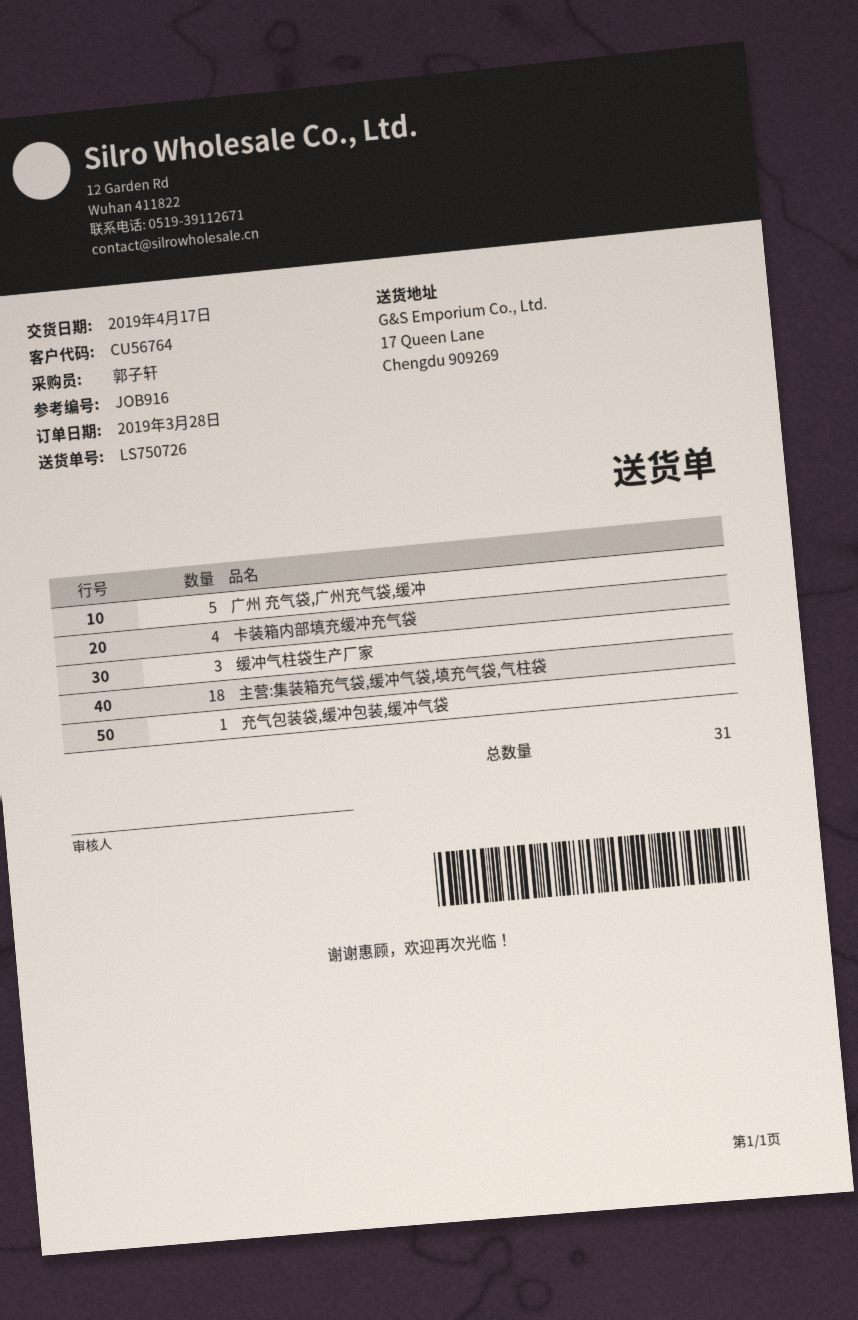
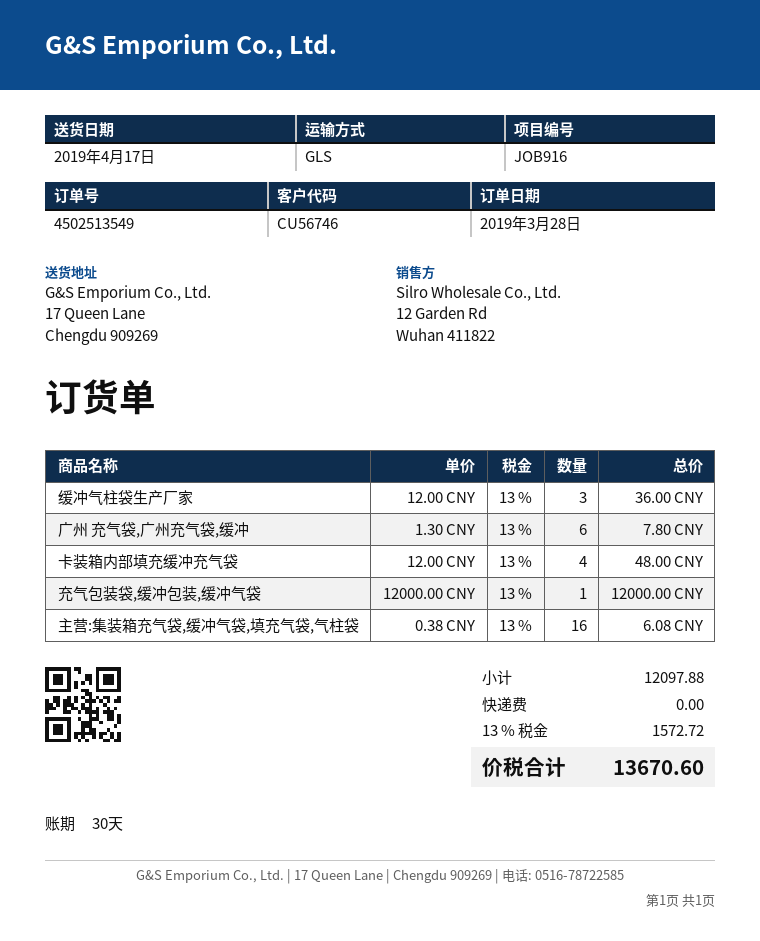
customer number: CU56764 -> CU56746
广州 充气袋,广州充气袋,缓冲: 5 -> 6
主营:集装箱充气袋,缓冲气袋,填充气袋,气柱袋: 18 -> 16

